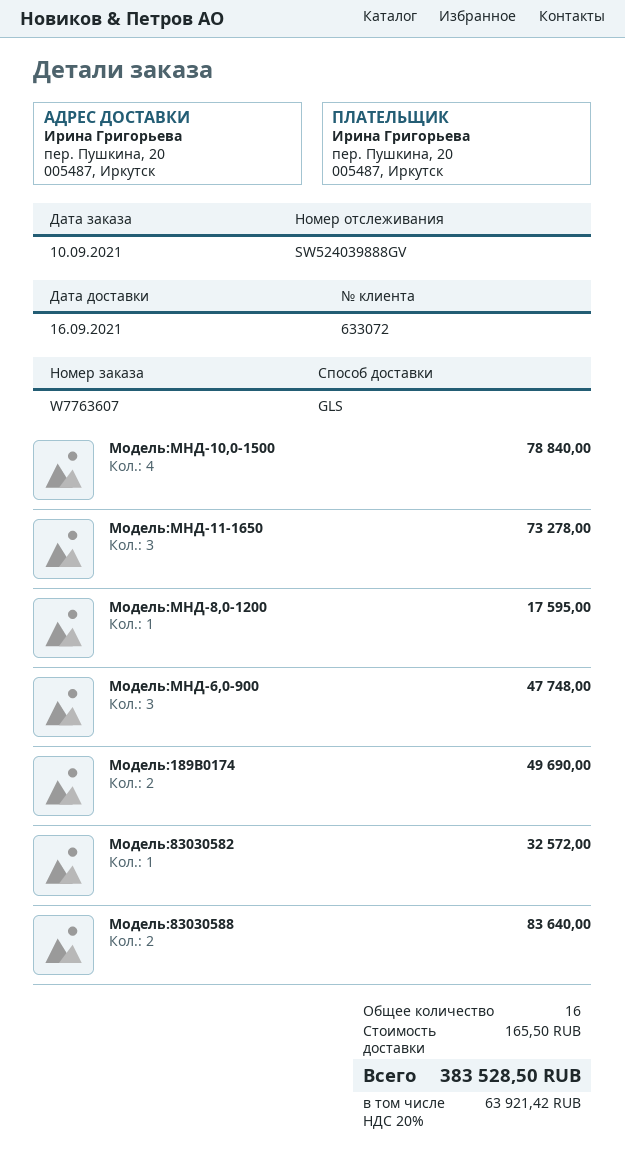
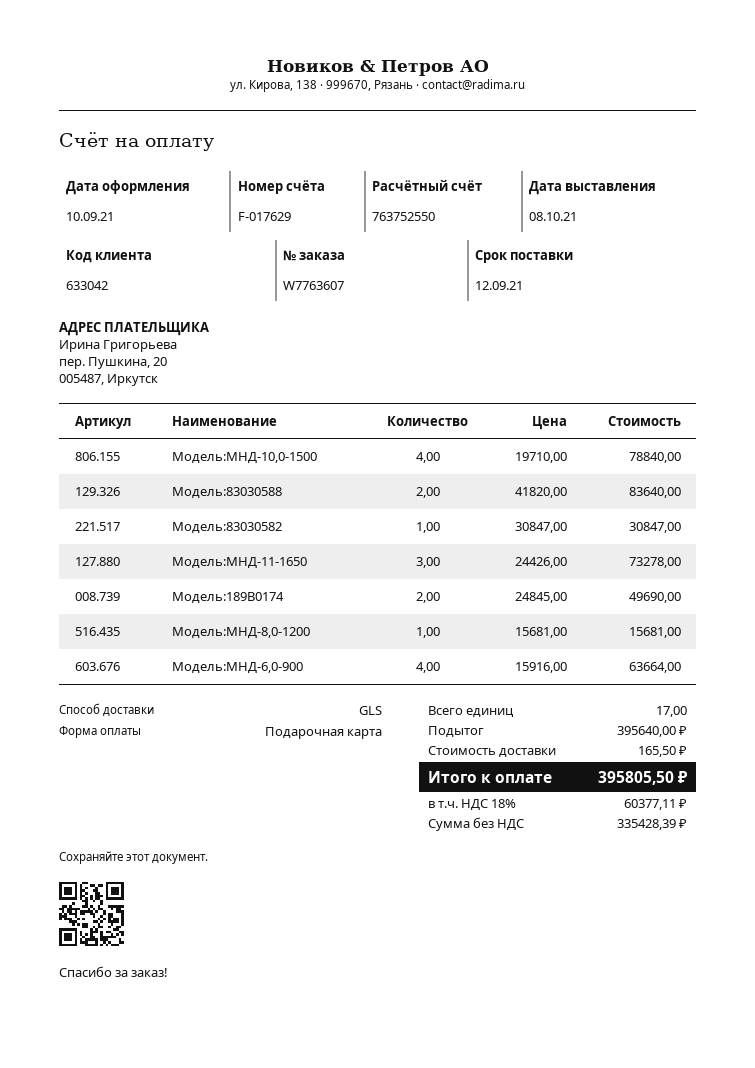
delivery date: 2021-09-16 -> 2021-09-12
customer number: 633072 -> 633042
Модель:МНД-8,0-1200: 1 for 17595.00 -> 1 for 15681.00
Модель:МНД-6,0-900: 3 for 47748.00 -> 4 for 63664.00
Модель:83030582: 1 for 32572.00 -> 1 for 30847.00
total quantity: 16 -> 17
tax: 20% = 63921.42 -> 18% = 60377.11
total: 383528.50 -> 395805.50

